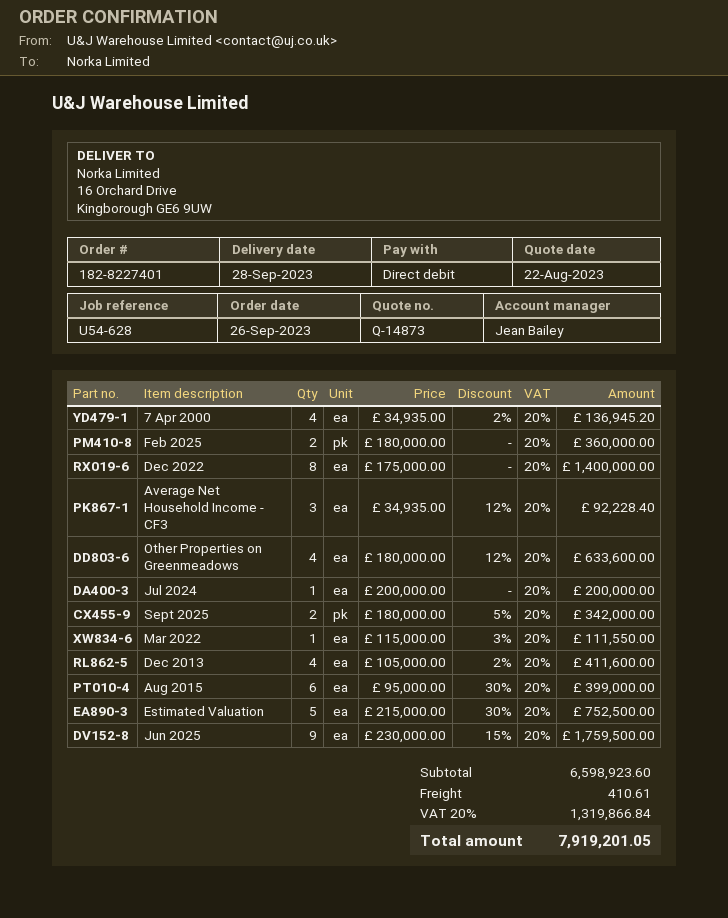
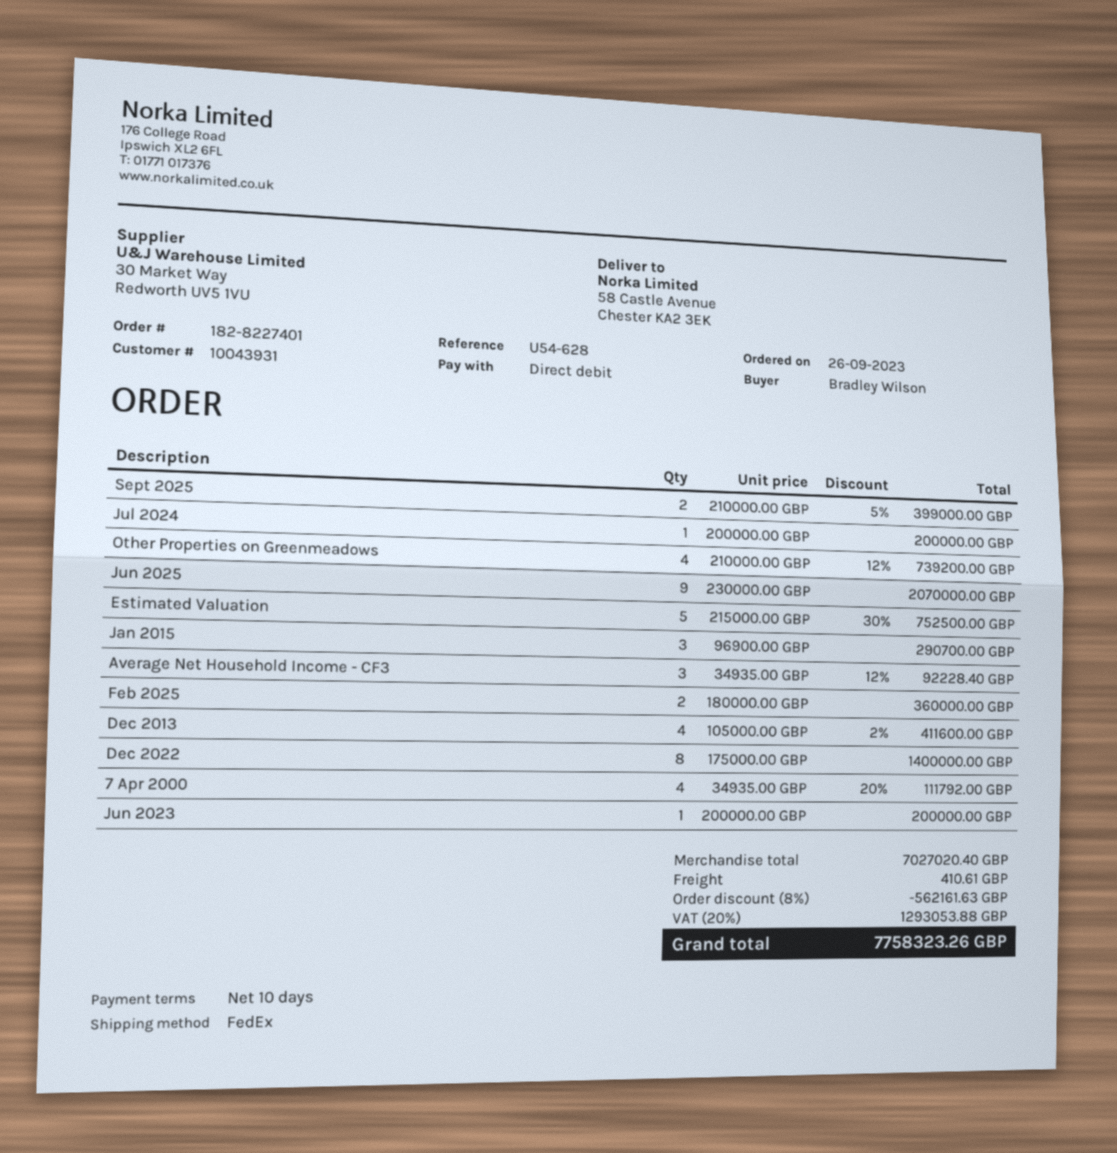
ship to: 16 Orchard Drive, Kingborough GE6 9UW -> 58 Castle Avenue, Chester KA2 3EK
7 Apr 2000: 4 x 34935.00 - 2% = 136945.20 -> 4 x 34935.00 - 20% = 111792.00
Other Properties on Greenmeadows: 4 x 180000.00 - 12% = 633600.00 -> 4 x 210000.00 - 12% = 739200.00
Sept 2025: 2 x 180000.00 - 5% = 342000.00 -> 2 x 210000.00 - 5% = 399000.00
Mar 2022: 1 x 115000.00 - 3% = 111550.00 -> none
Aug 2015: 6 x 95000.00 - 30% = 399000.00 -> none
Jun 2025: 9 x 230000.00 - 15% = 1759500.00 -> 9 x 230000.00 = 2070000.00
Jan 2015: none -> 3 x 96900.00 = 290700.00
Jun 2023: none -> 1 x 200000.00 = 200000.00
subtotal: 6598923.60 -> 7027020.40
discount: none -> 8% = 562161.63
tax: 20% = 1319866.84 -> 20% = 1293053.88
total: 7919201.05 -> 7758323.26

